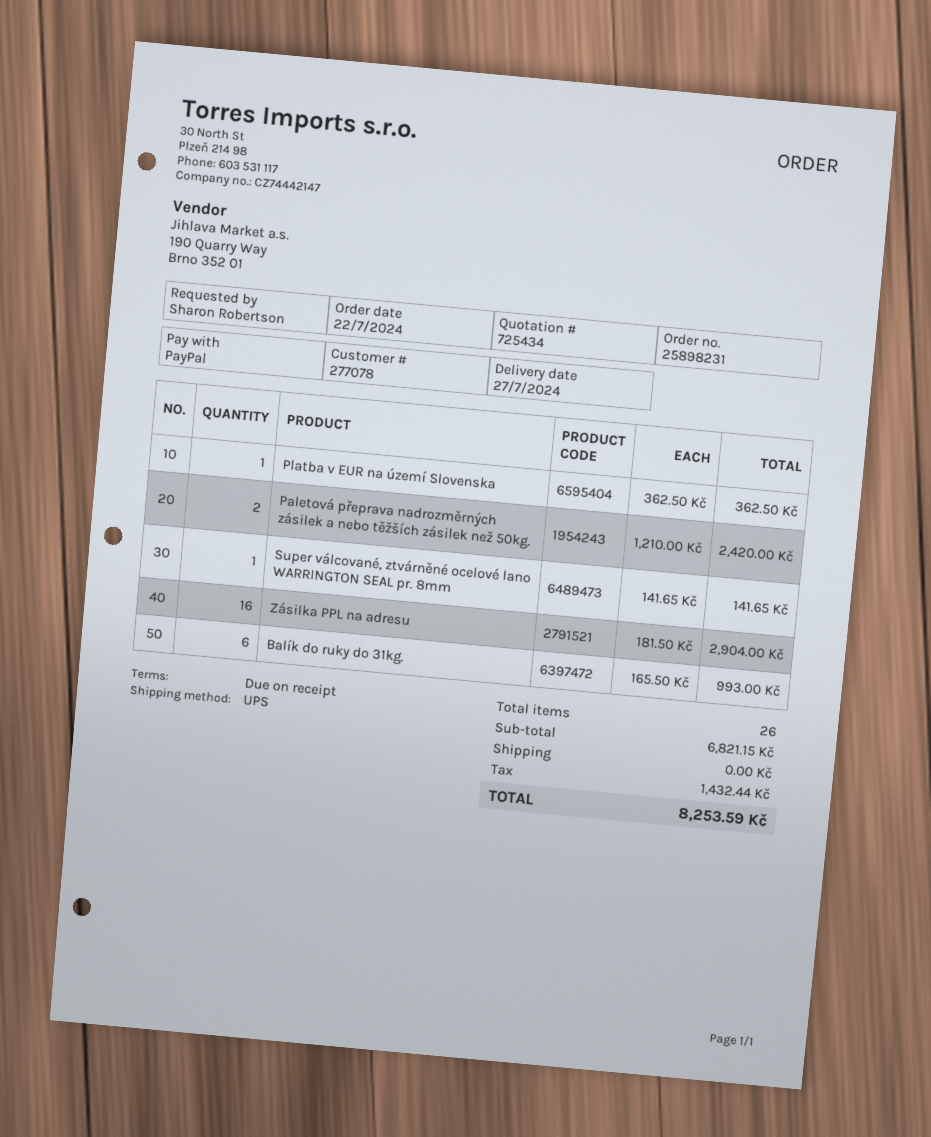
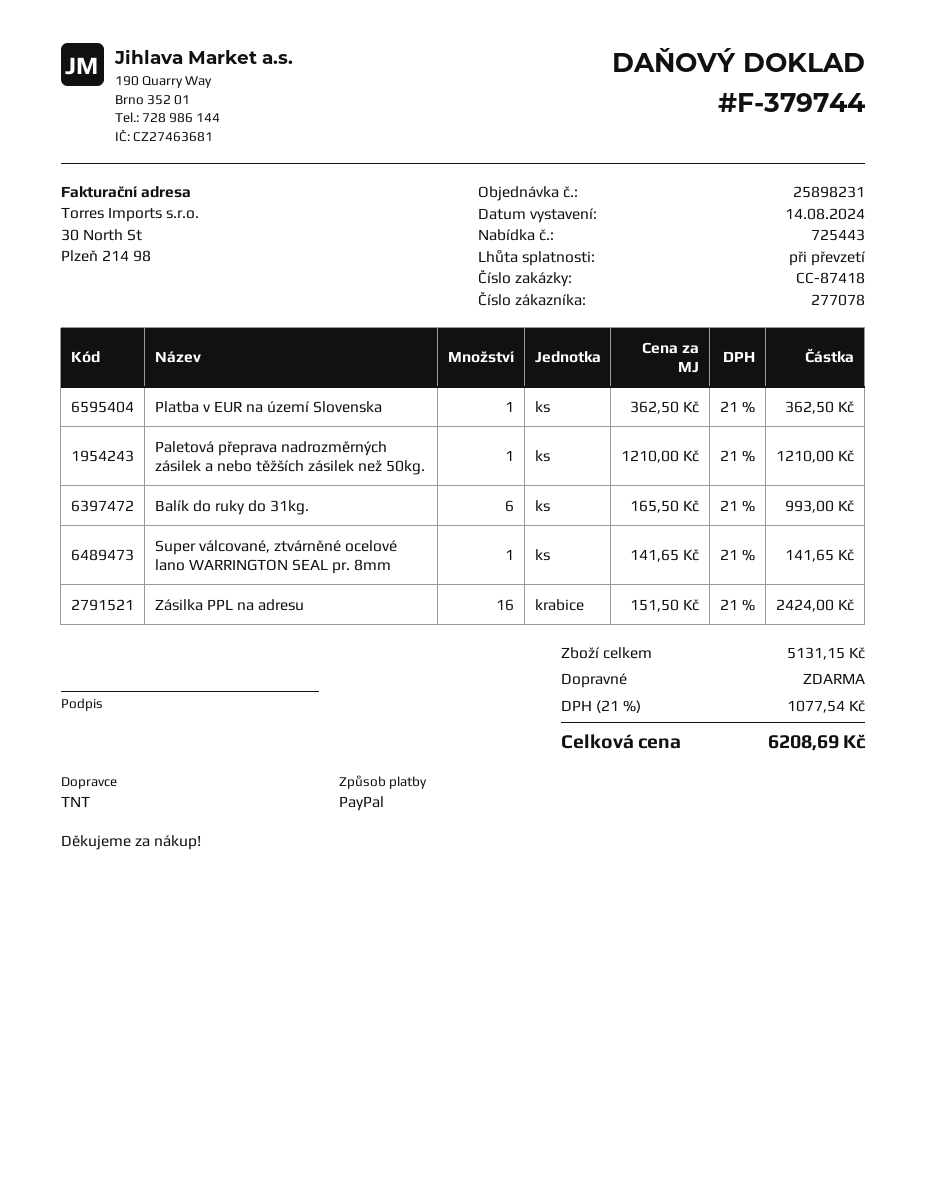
quote number: 725434 -> 725443
shipping method: UPS -> TNT
Paletová přeprava nadrozměrných zásilek a nebo těžších zásilek než 50kg.: 2 x 1210.00 = 2420.00 -> 1 x 1210.00 = 1210.00
Zásilka PPL na adresu: 16 x 181.50 = 2904.00 -> 16 x 151.50 = 2424.00
subtotal: 6821.15 -> 5131.15
tax: 1432.44 -> 1077.54
total: 8253.59 -> 6208.69

